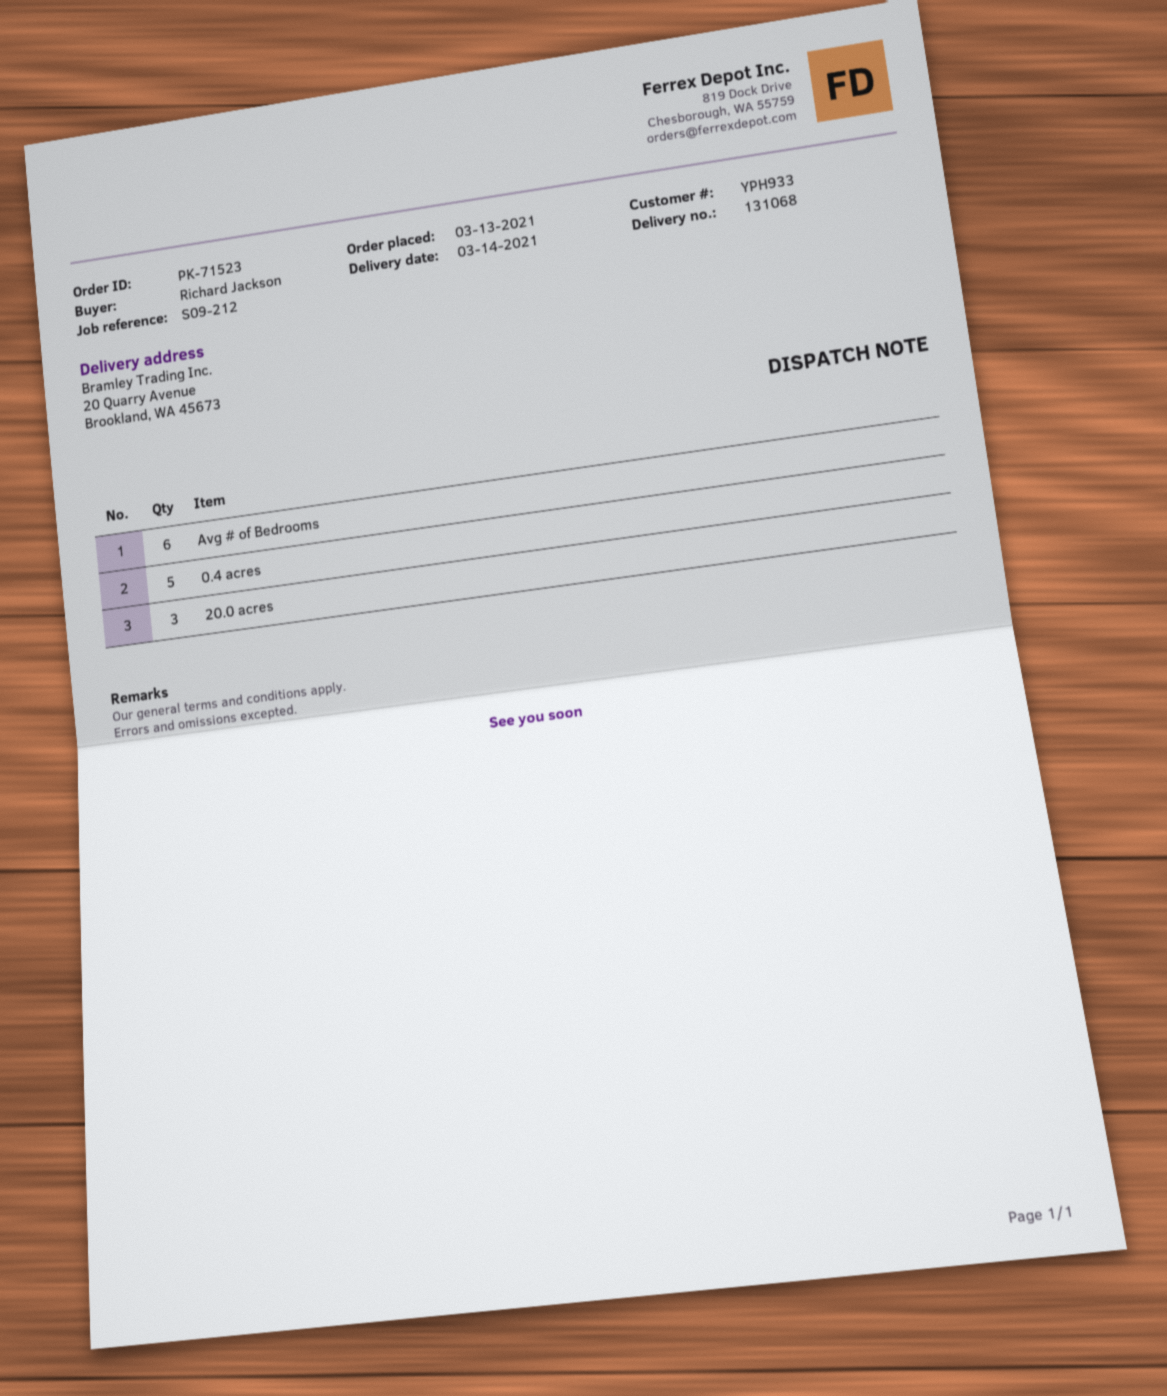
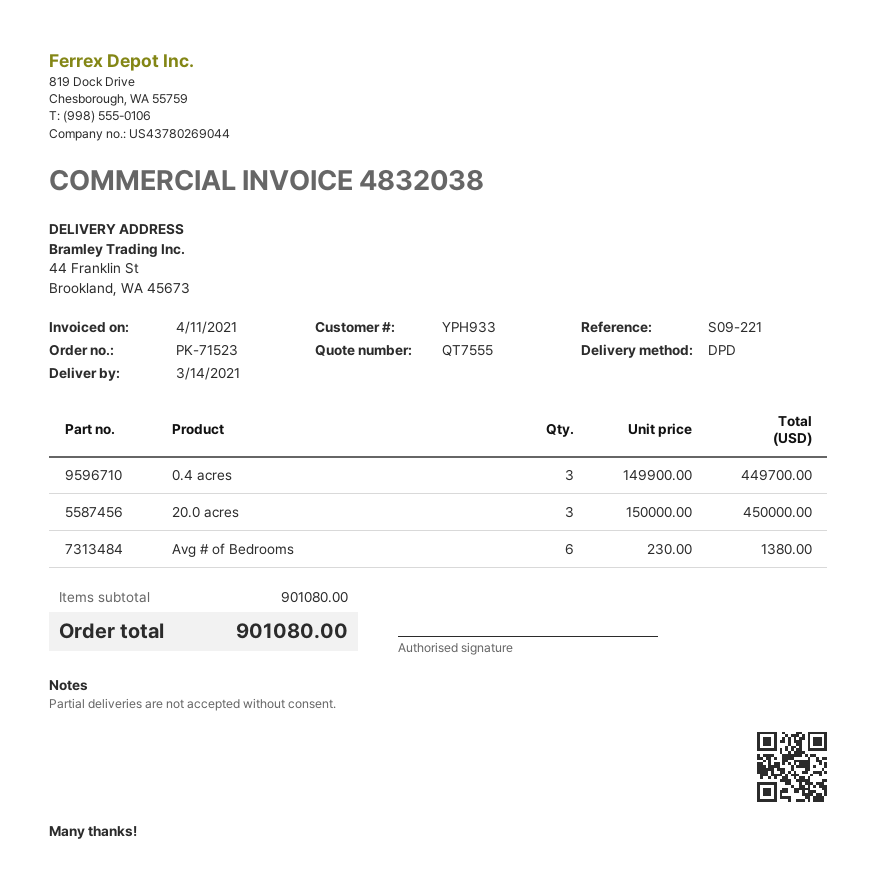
reference: S09-212 -> S09-221
ship to: 20 Quarry Avenue, Brookland, WA 45673 -> 44 Franklin St, Brookland, WA 45673
0.4 acres: 5 -> 3

